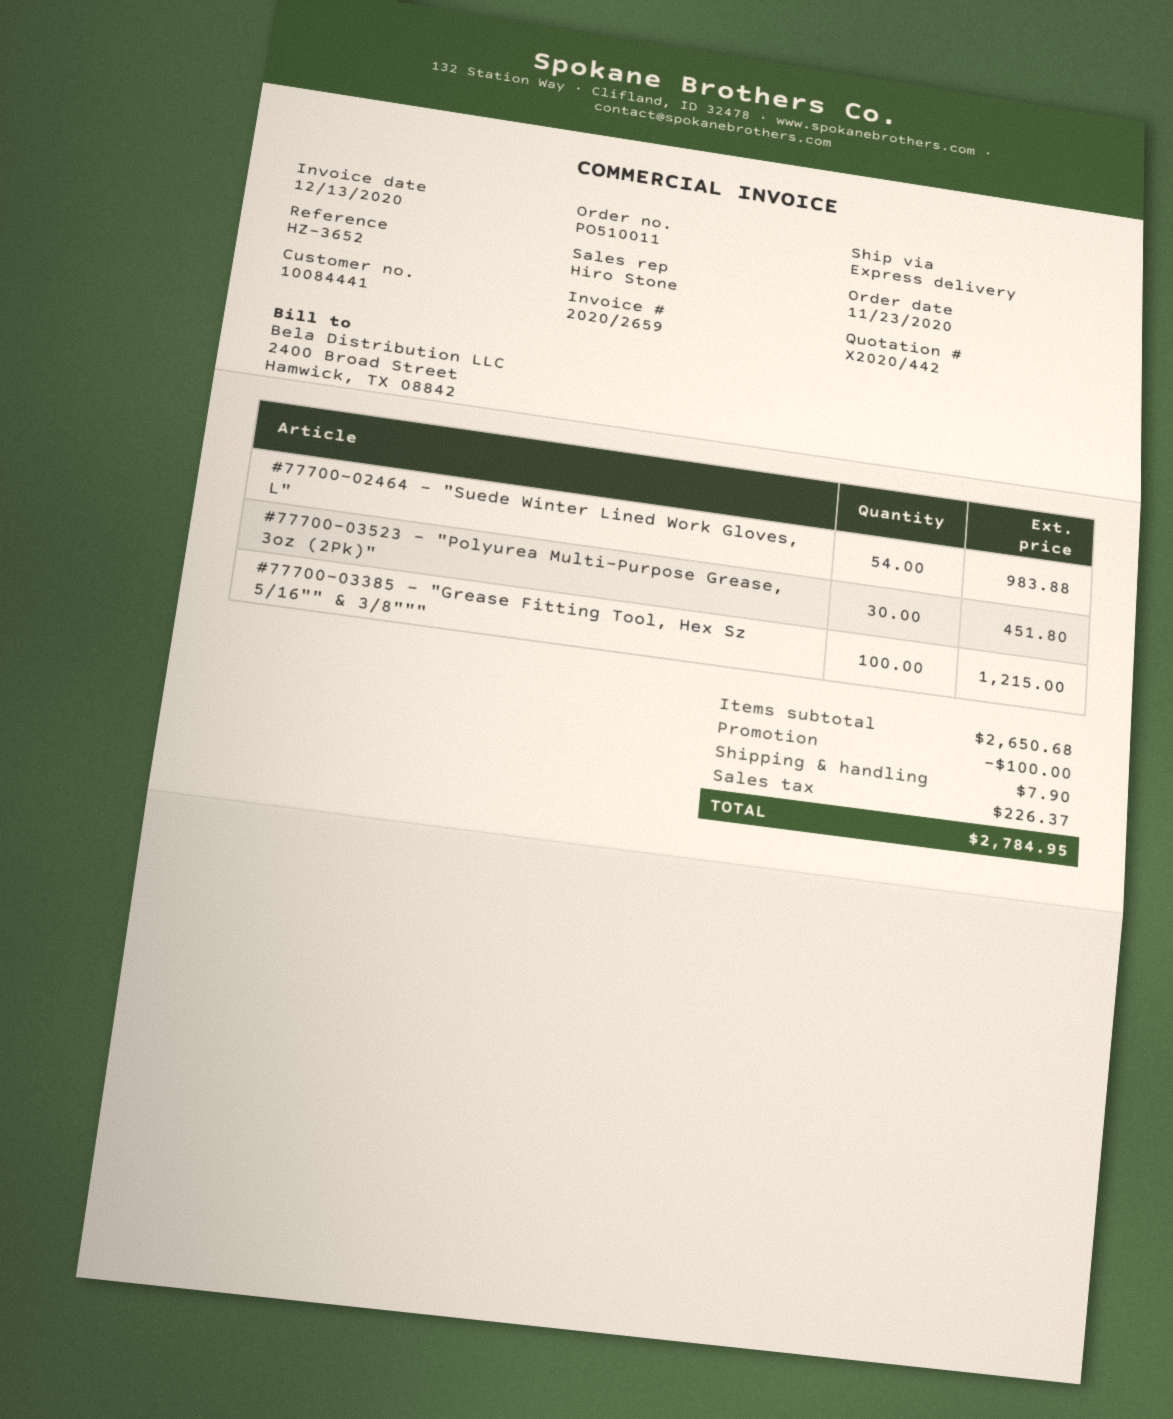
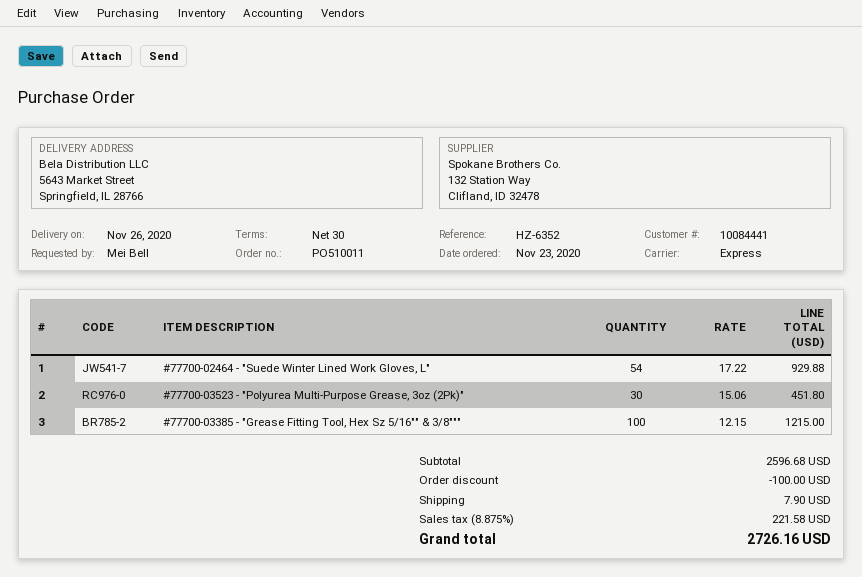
reference: HZ-3652 -> HZ-6352
#77700-02464 - "Suede Winter Lined Work Gloves, L": 54 for 983.88 -> 54 for 929.88
subtotal: 2650.68 -> 2596.68
tax: 226.37 -> 221.58
total: 2784.95 -> 2726.16

